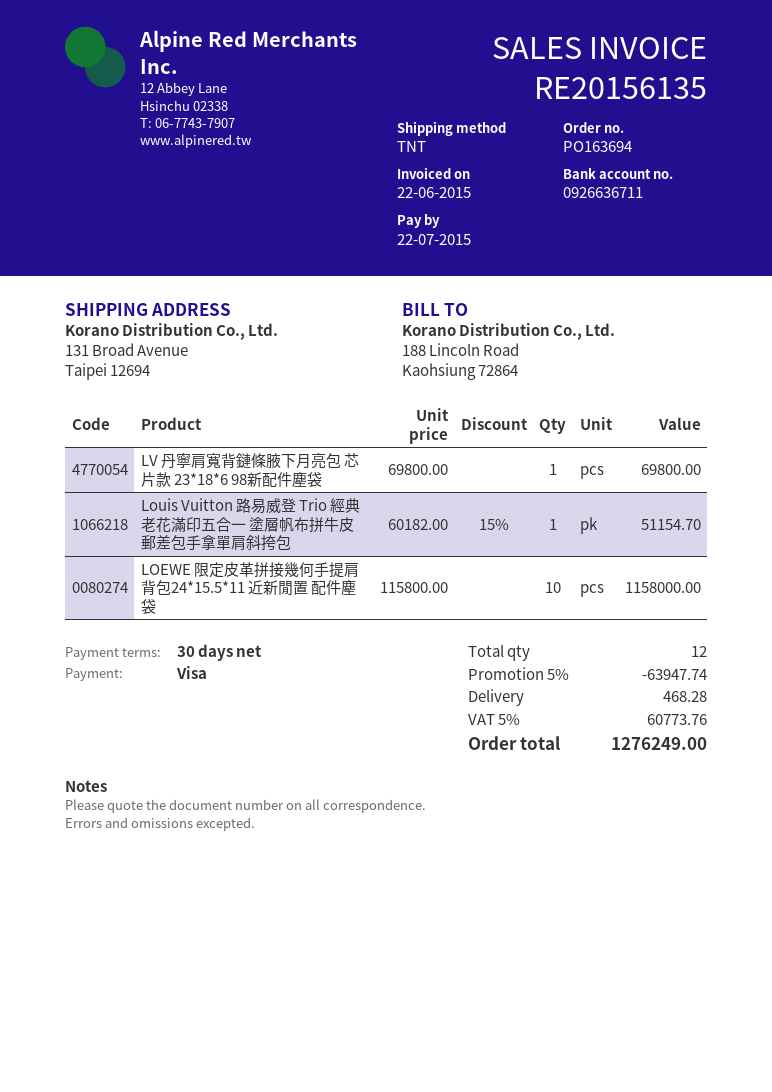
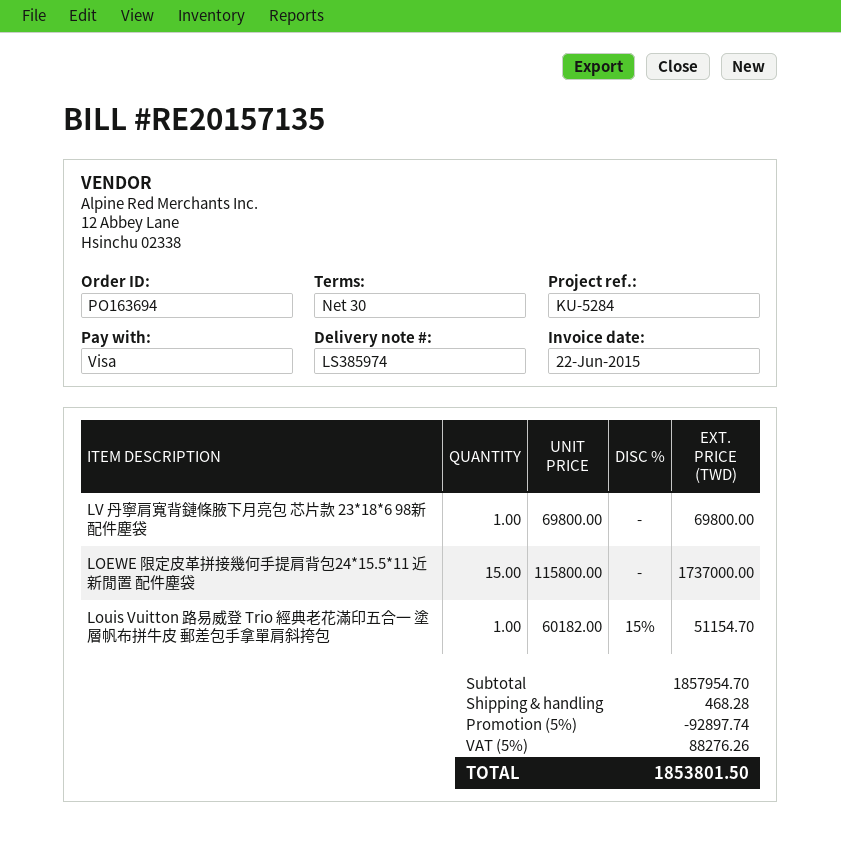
invoice number: RE20156135 -> RE20157135
LOEWE 限定皮革拼接幾何手提肩背包24*15.5*11 近新閒置 配件塵袋: 10 x 115800.00 = 1158000.00 -> 15 x 115800.00 = 1737000.00
discount: 5% = 63947.74 -> 5% = 92897.74
tax: 5% = 60773.76 -> 5% = 88276.26
total: 1276249.00 -> 1853801.50

